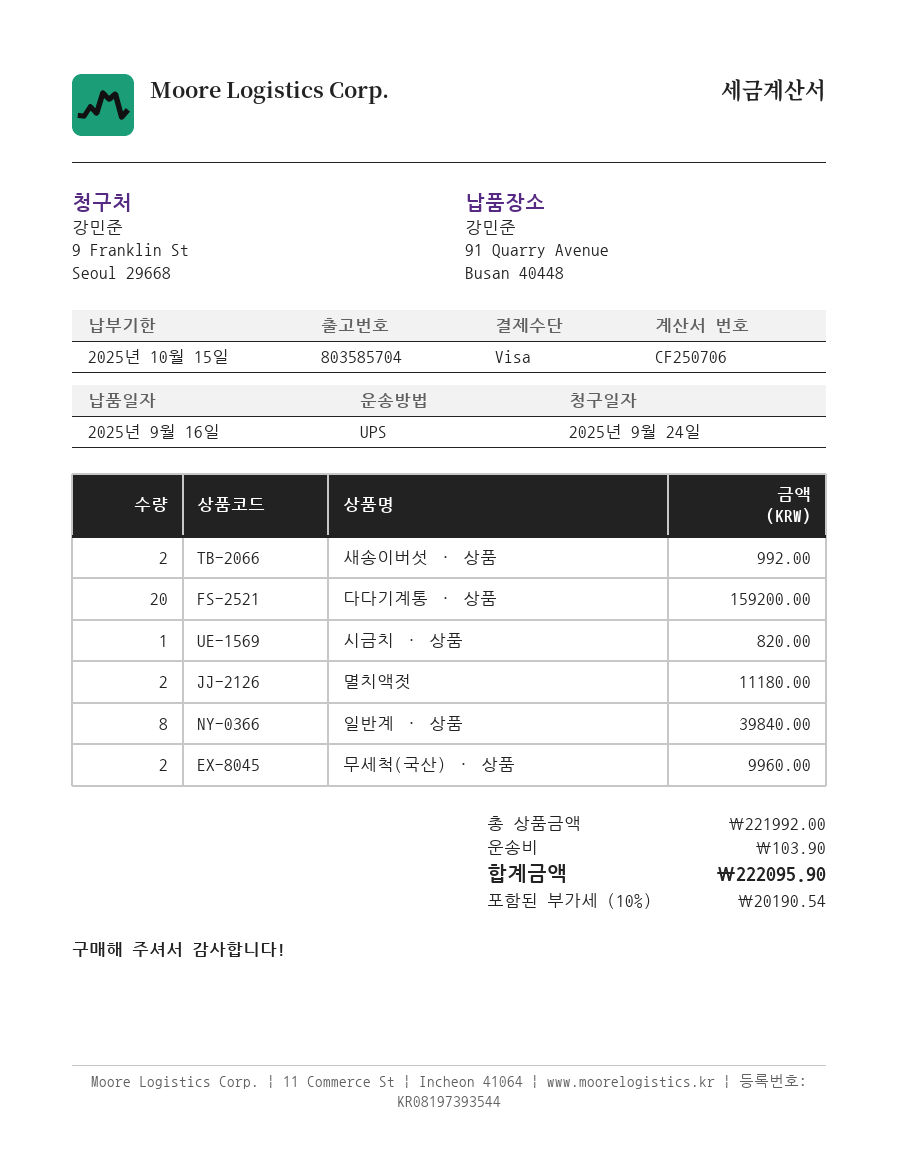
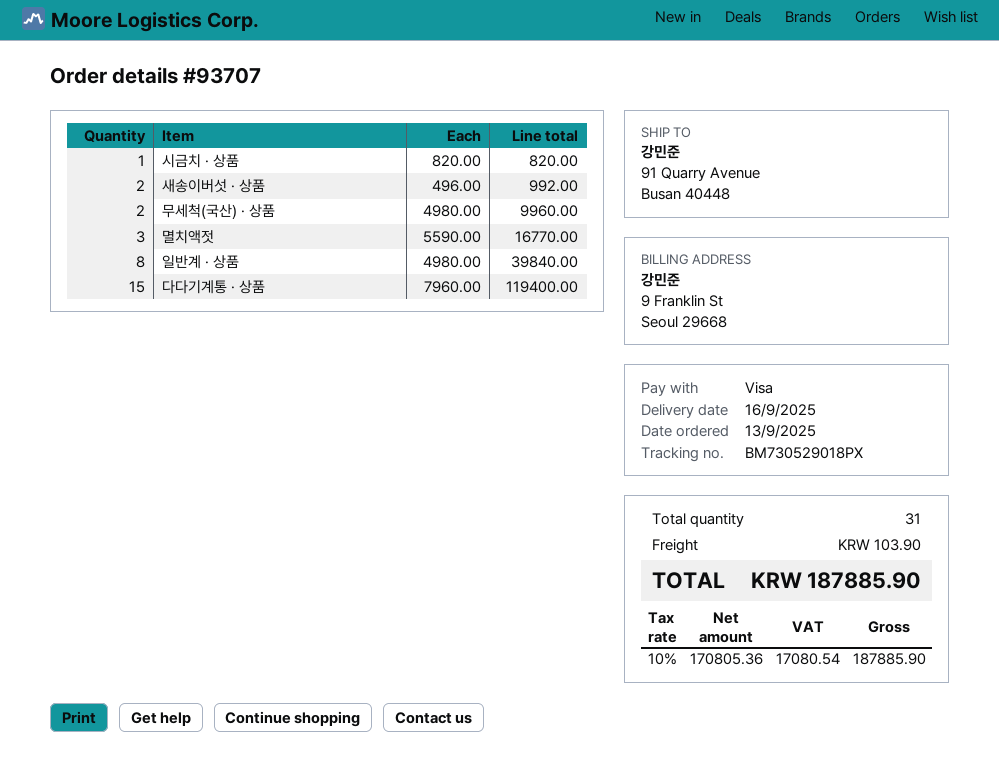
다다기계통 · 상품: 20 for 159200.00 -> 15 for 119400.00
멸치액젓: 2 for 11180.00 -> 3 for 16770.00
tax: 10% = 20190.54 -> 10% = 17080.54
total: 222095.90 -> 187885.90

